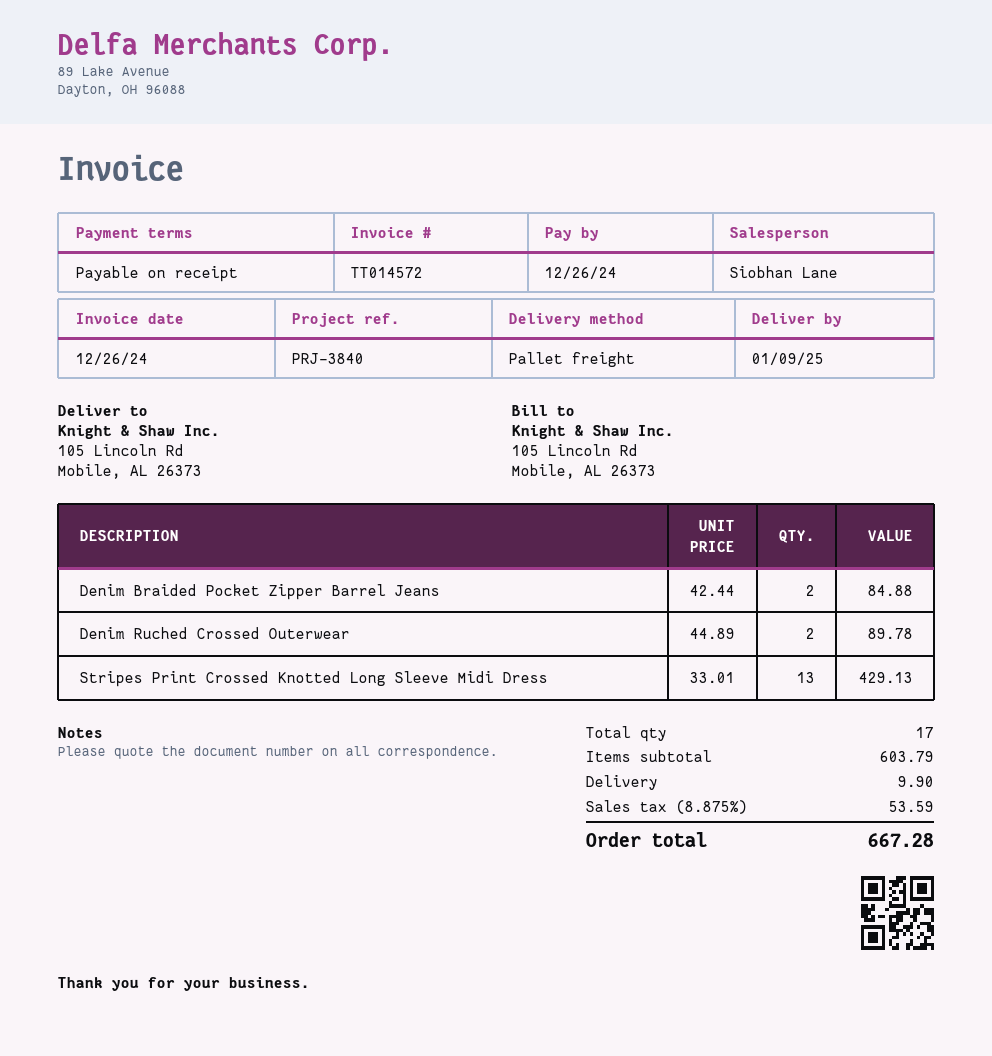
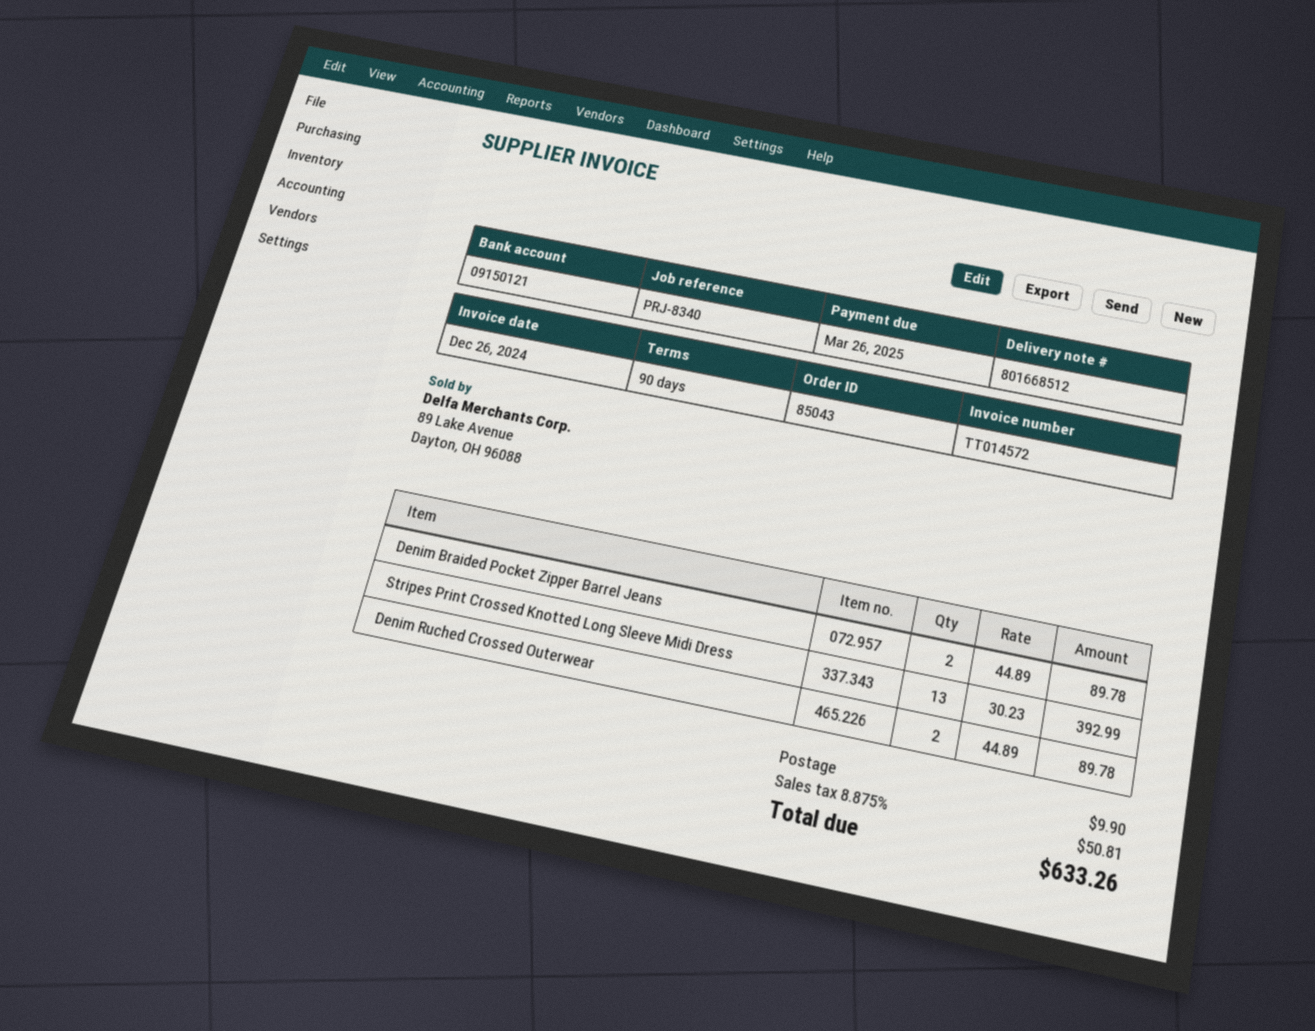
payment terms: on receipt -> 90 days
due date: 2024-12-26 -> 2025-03-26
reference: PRJ-3840 -> PRJ-8340
Denim Braided Pocket Zipper Barrel Jeans: 2 x 42.44 = 84.88 -> 2 x 44.89 = 89.78
Stripes Print Crossed Knotted Long Sleeve Midi Dress: 13 x 33.01 = 429.13 -> 13 x 30.23 = 392.99
tax: 8.875% = 53.59 -> 8.875% = 50.81
total: 667.28 -> 633.26

